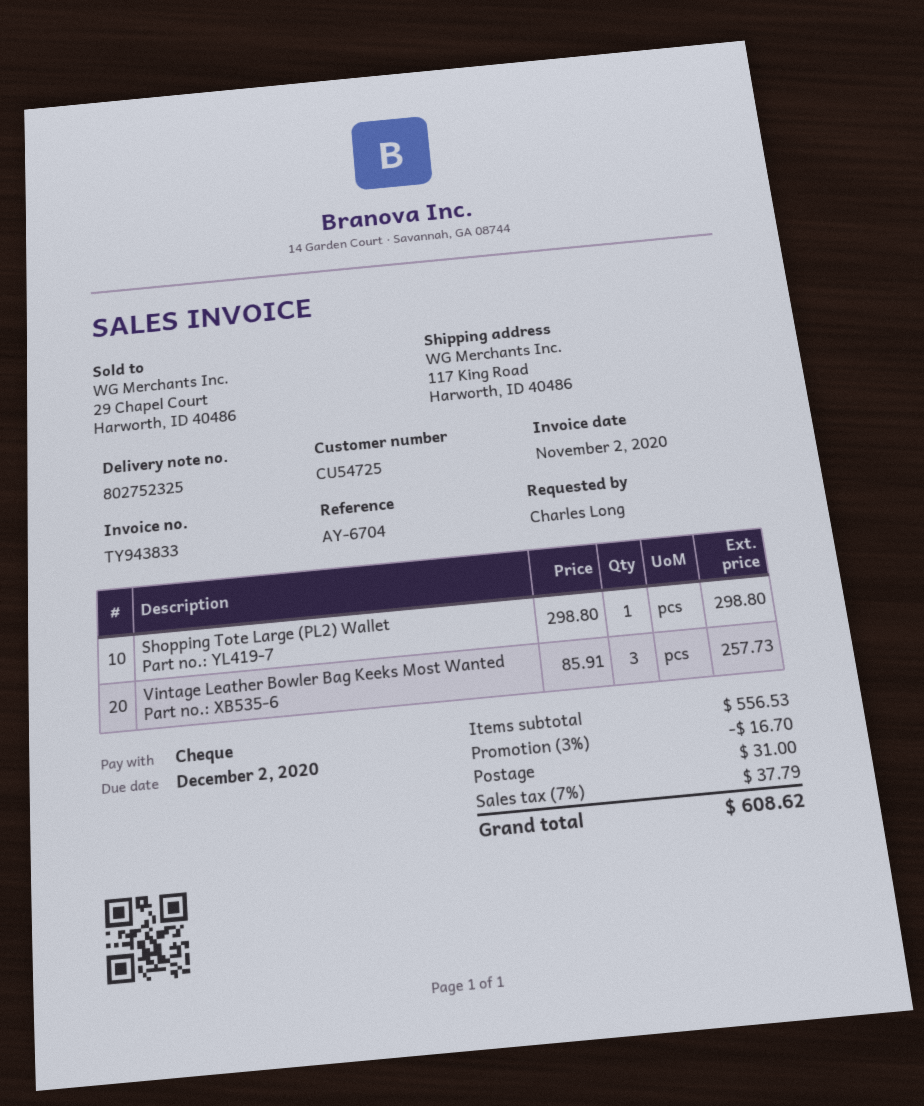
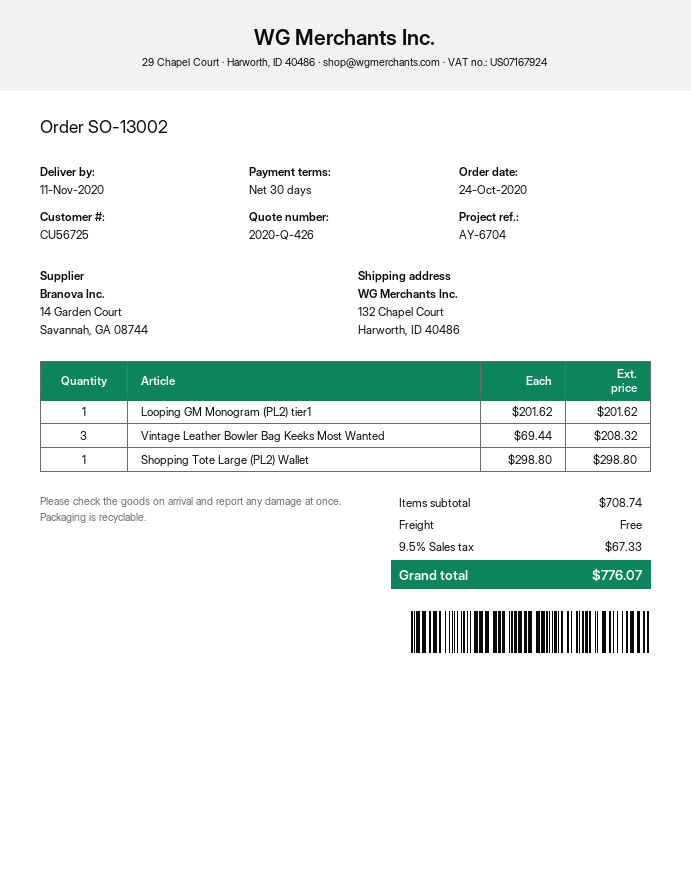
customer number: CU54725 -> CU56725
ship to: 117 King Road, Harworth, ID 40486 -> 132 Chapel Court, Harworth, ID 40486
Vintage Leather Bowler Bag Keeks Most Wanted: 3 x 85.91 = 257.73 -> 3 x 69.44 = 208.32
Looping GM Monogram (PL2) tier1: none -> 1 x 201.62 = 201.62
subtotal: 556.53 -> 708.74
discount: 3% = 16.70 -> none
shipping: 31.00 -> 0.00
tax: 7% = 37.79 -> 9.5% = 67.33
total: 608.62 -> 776.07

